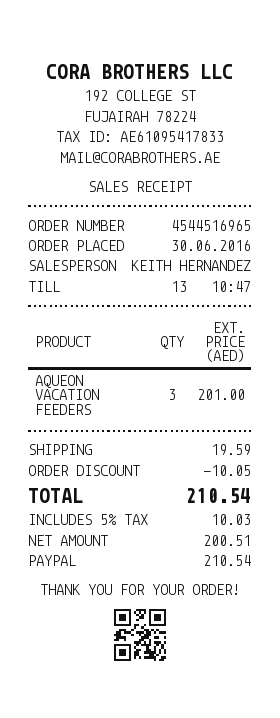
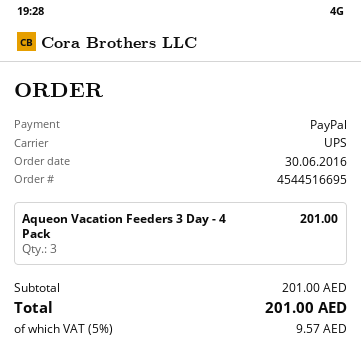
order number: 4544516965 -> 4544516695
discount: 10.05 -> none
shipping: 19.59 -> none
tax: 5% = 10.03 -> 5% = 9.57
total: 210.54 -> 201.00

